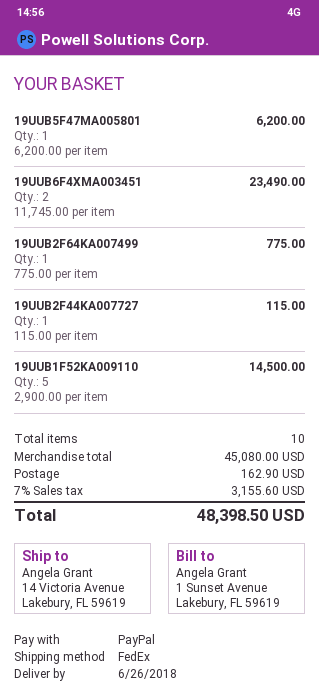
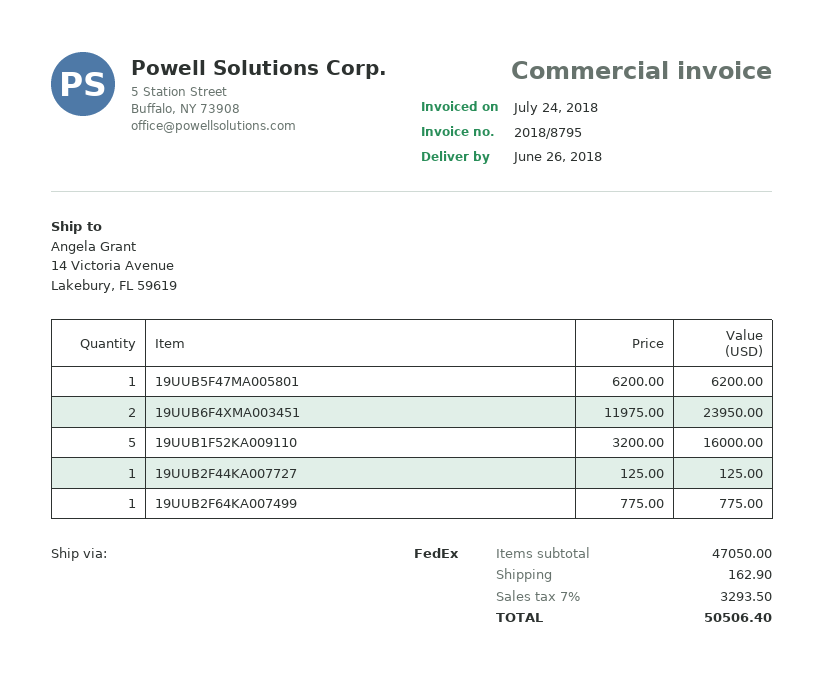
19UUB6F4XMA003451: 2 x 11745.00 = 23490.00 -> 2 x 11975.00 = 23950.00
19UUB2F44KA007727: 1 x 115.00 = 115.00 -> 1 x 125.00 = 125.00
19UUB1F52KA009110: 5 x 2900.00 = 14500.00 -> 5 x 3200.00 = 16000.00
subtotal: 45080.00 -> 47050.00
tax: 7% = 3155.60 -> 7% = 3293.50
total: 48398.50 -> 50506.40

